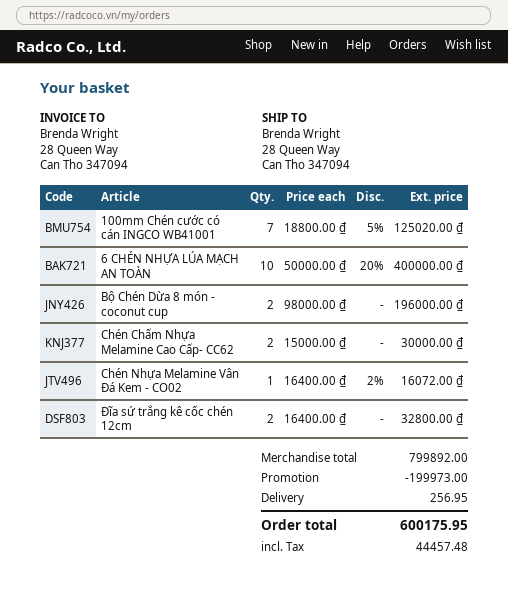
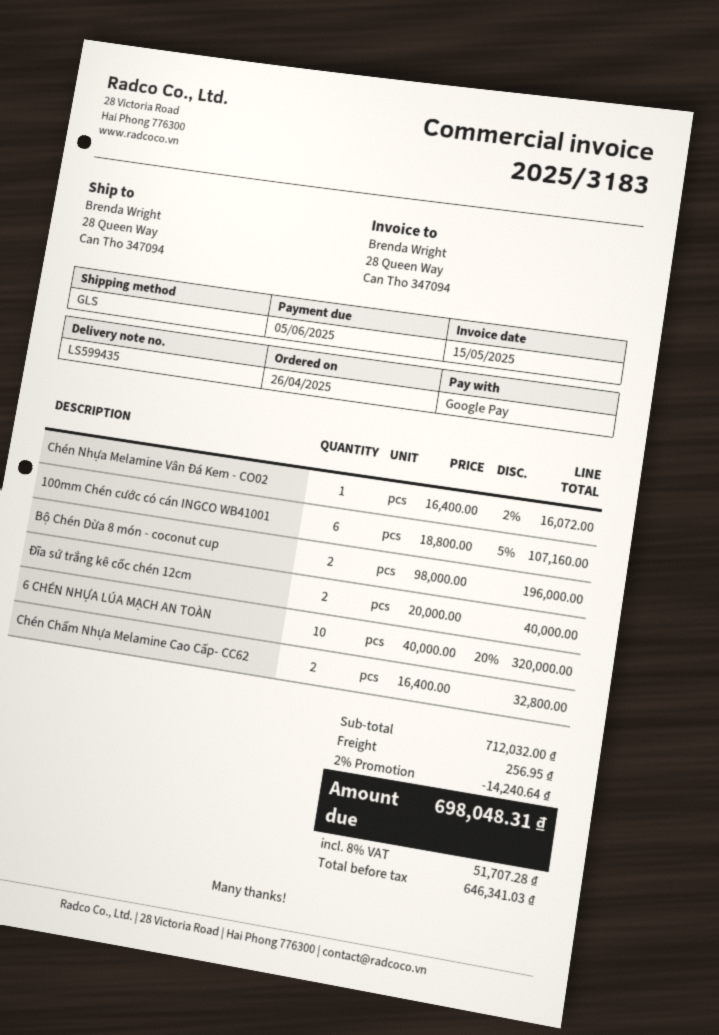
100mm Chén cước có cán INGCO WB41001: 7 x 18800.00 - 5% = 125020.00 -> 6 x 18800.00 - 5% = 107160.00
6 CHÉN NHỰA LÚA MẠCH AN TOÀN: 10 x 50000.00 - 20% = 400000.00 -> 10 x 40000.00 - 20% = 320000.00
Chén Chấm Nhựa Melamine Cao Cấp- CC62: 2 x 15000.00 = 30000.00 -> 2 x 16400.00 = 32800.00
Đĩa sứ trắng kê cốc chén 12cm: 2 x 16400.00 = 32800.00 -> 2 x 20000.00 = 40000.00
subtotal: 799892.00 -> 712032.00
discount: 199973.00 -> 14240.64
tax: 44457.48 -> 51707.28
total: 600175.95 -> 698048.31

